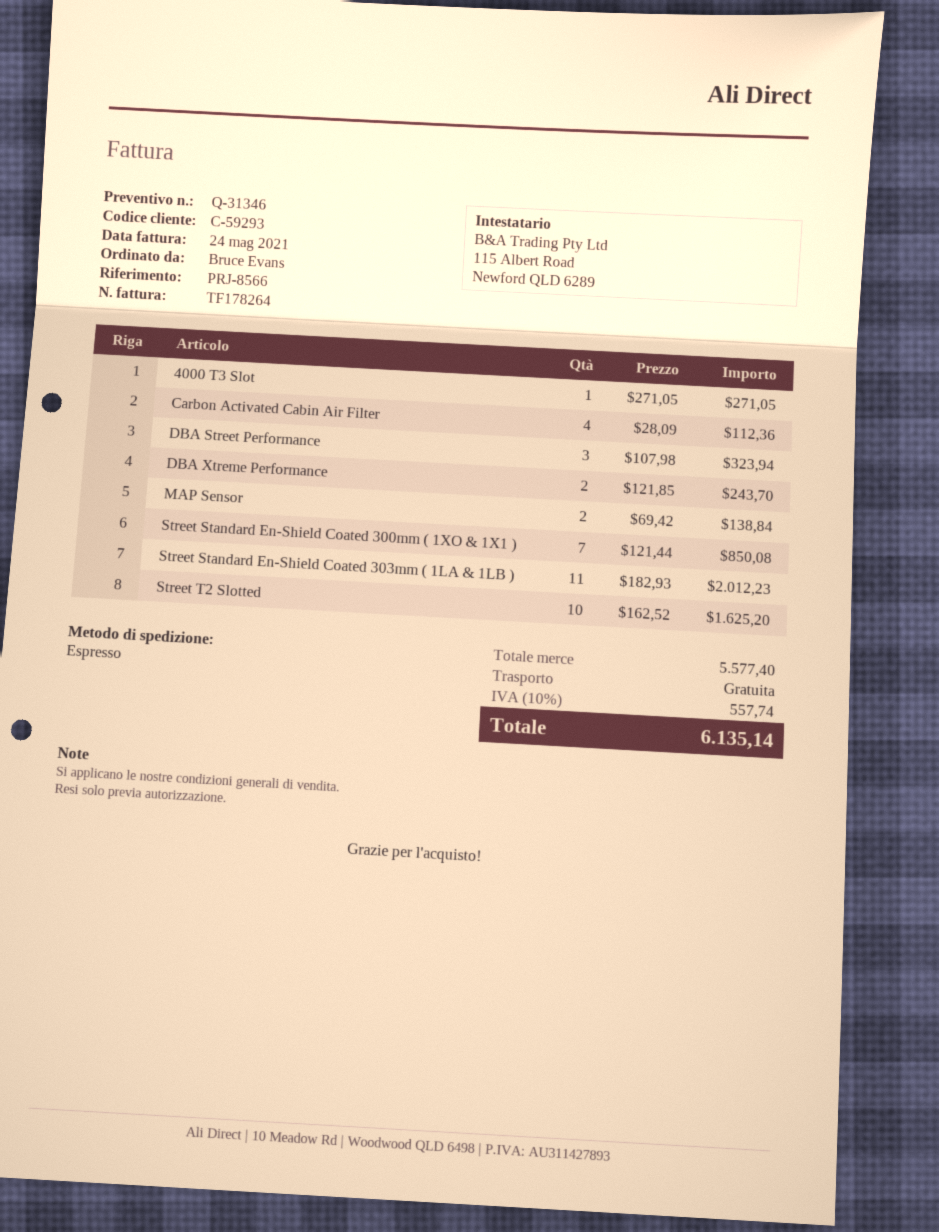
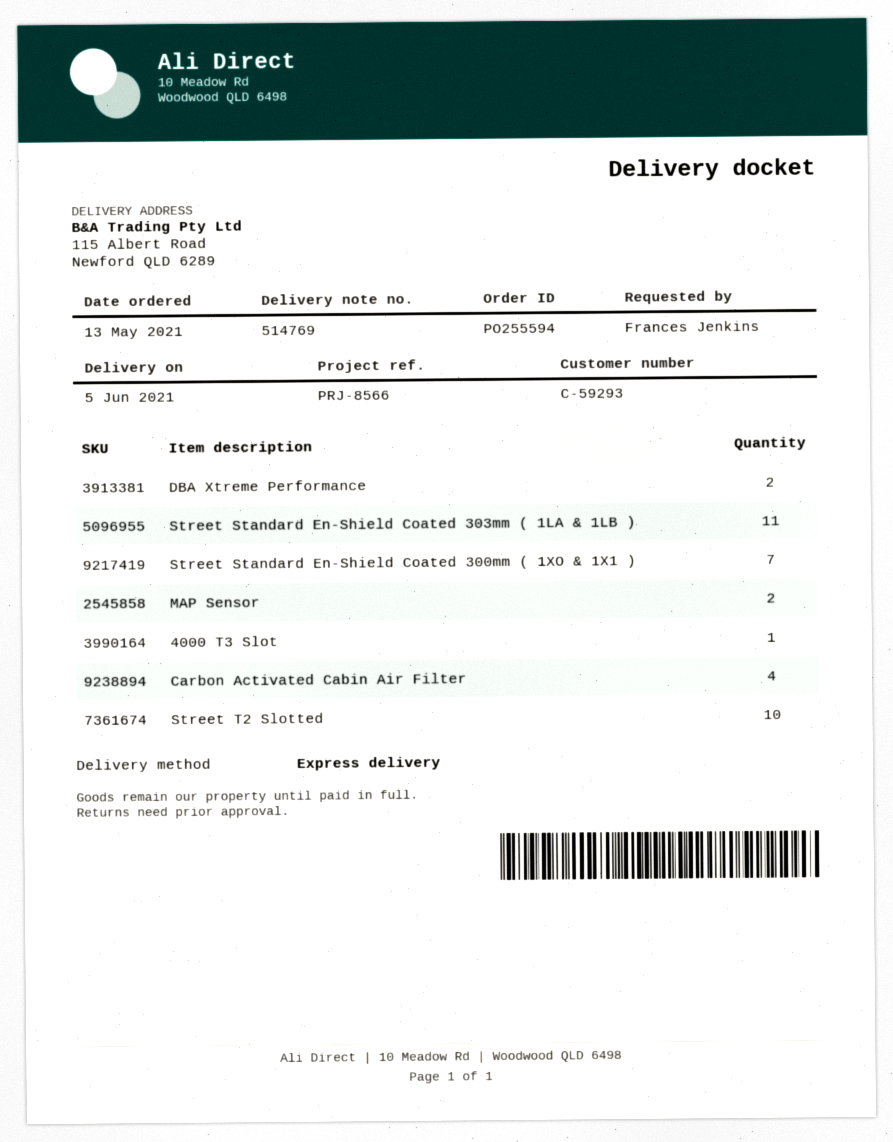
ordered by: Bruce Evans -> Frances Jenkins
DBA Street Performance: 3 -> none

